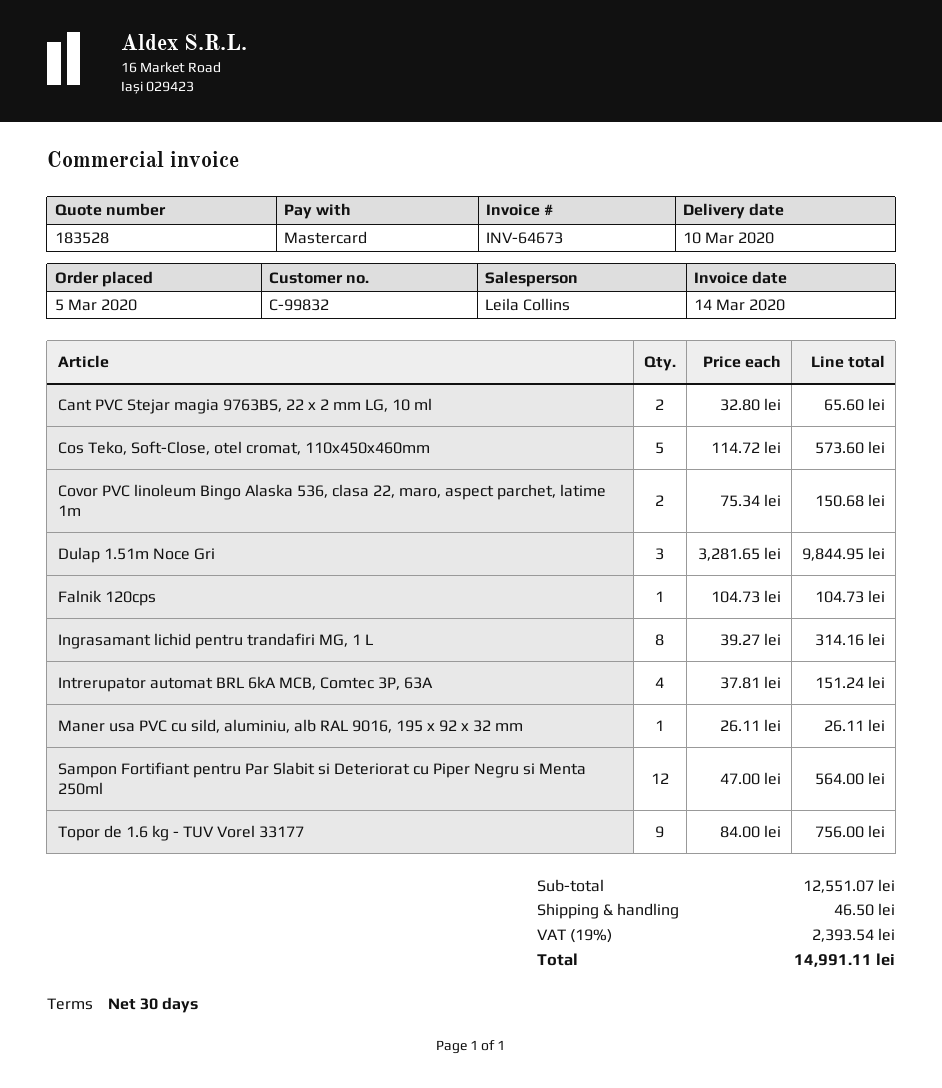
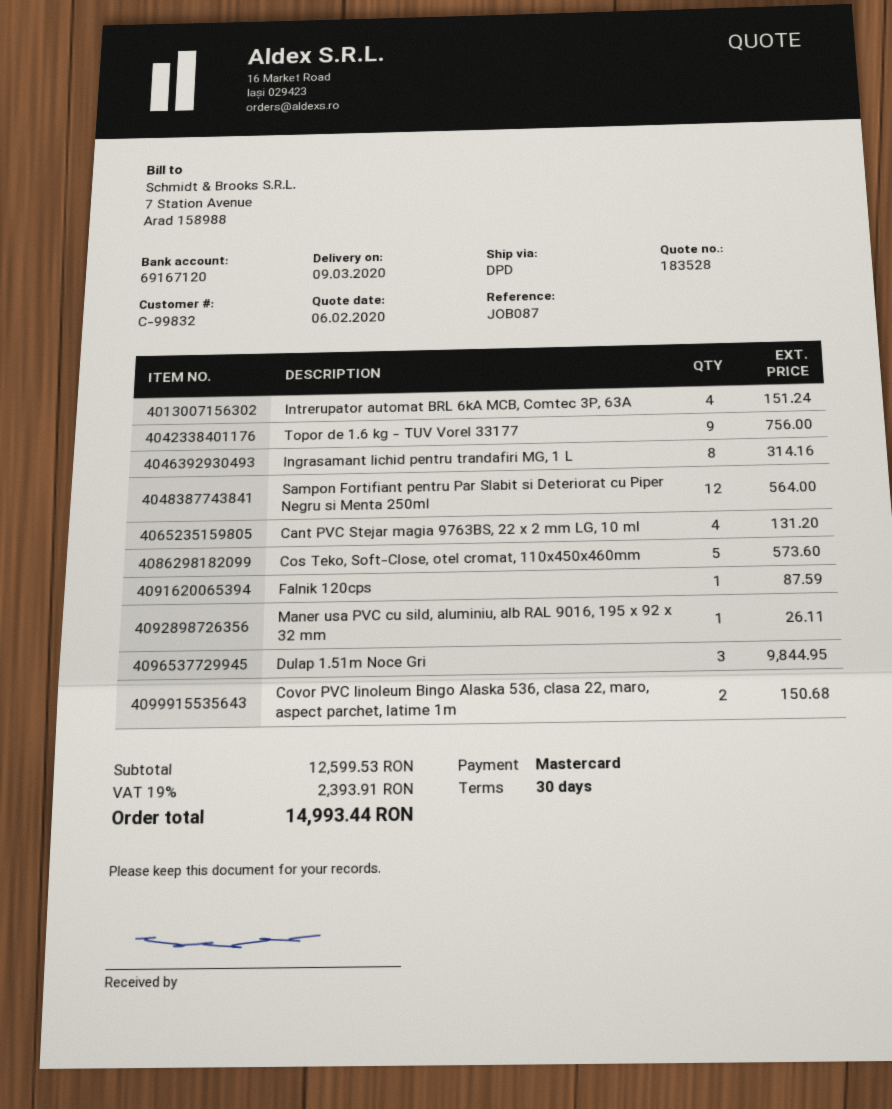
delivery date: 2020-03-10 -> 2020-03-09
Cant PVC Stejar magia 9763BS, 22 x 2 mm LG, 10 ml: 2 for 65.60 -> 4 for 131.20
Falnik 120cps: 1 for 104.73 -> 1 for 87.59
subtotal: 12551.07 -> 12599.53
shipping: 46.50 -> none
tax: 19% = 2393.54 -> 19% = 2393.91
total: 14991.11 -> 14993.44

